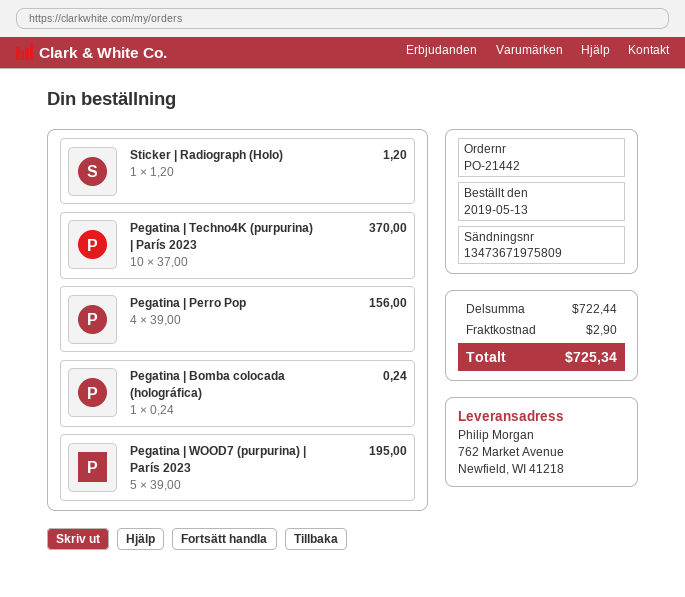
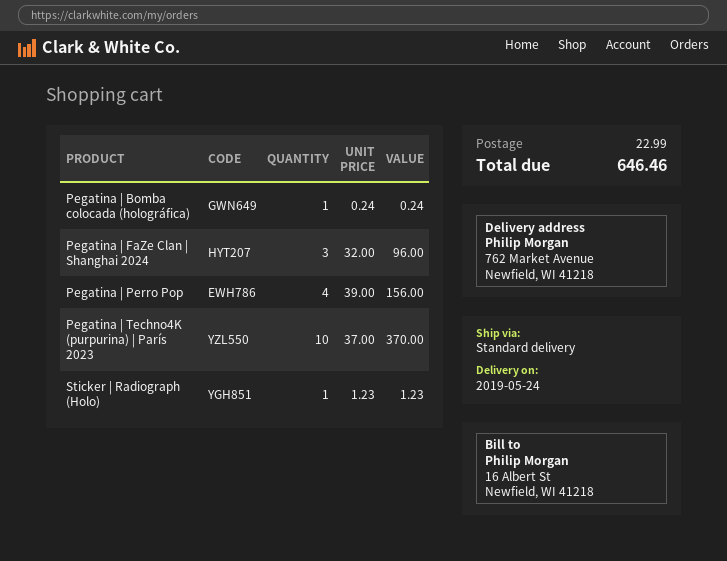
Sticker | Radiograph (Holo): 1 x 1.20 = 1.20 -> 1 x 1.23 = 1.23
Pegatina | WOOD7 (purpurina) | París 2023: 5 x 39.00 = 195.00 -> none
Pegatina | FaZe Clan | Shanghai 2024: none -> 3 x 32.00 = 96.00
shipping: 2.90 -> 22.99
total: 725.34 -> 646.46

